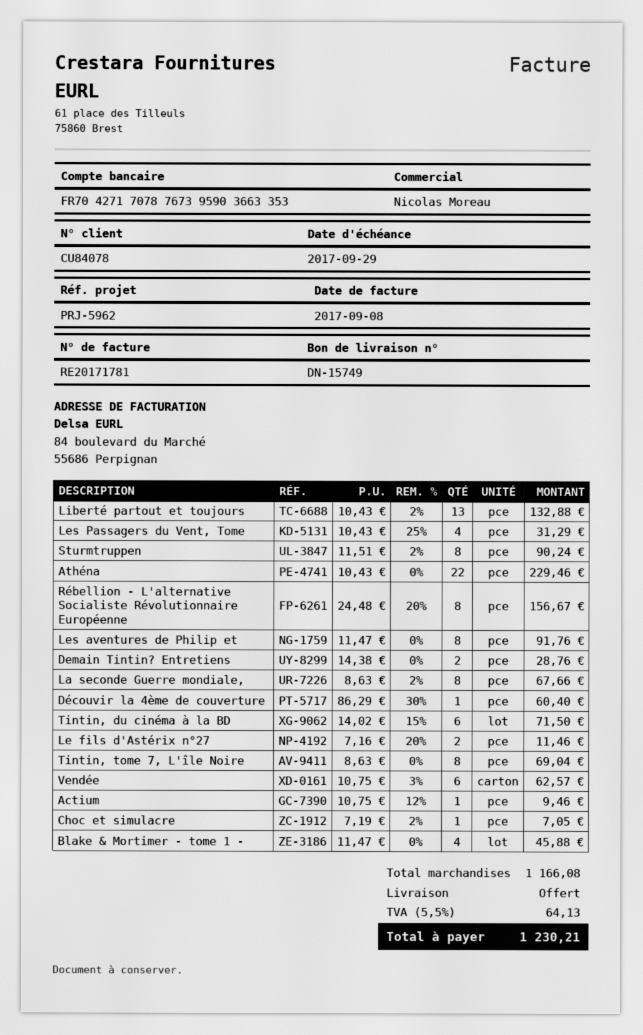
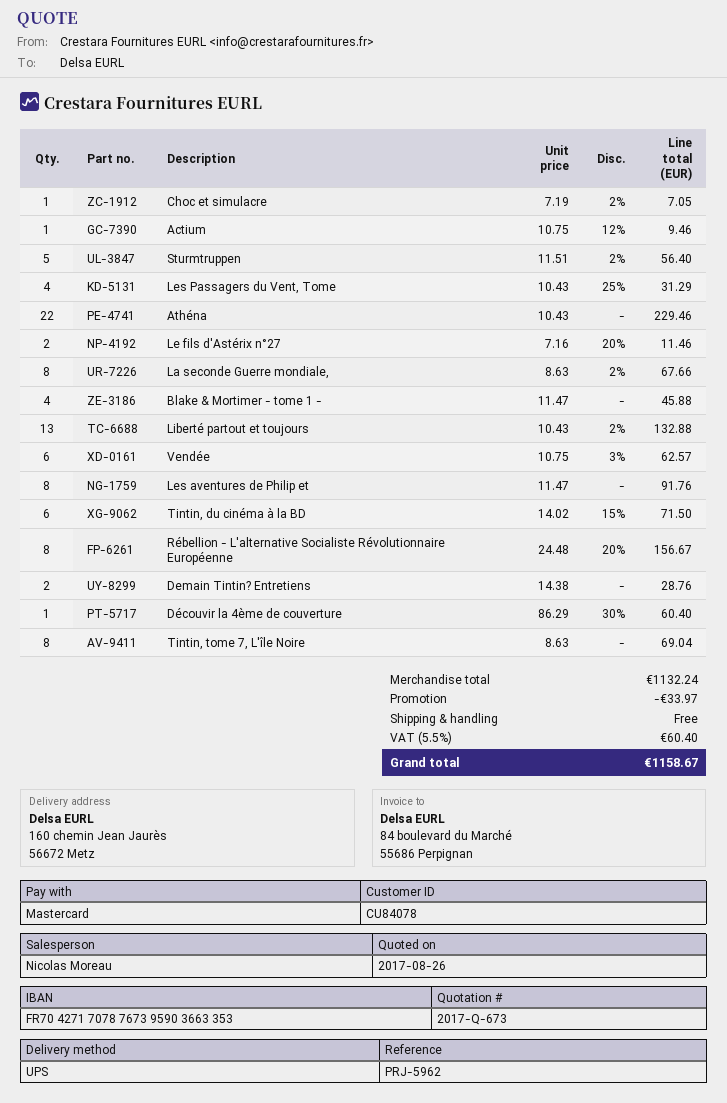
Sturmtruppen: 8 x 11.51 - 2% = 90.24 -> 5 x 11.51 - 2% = 56.40
subtotal: 1166.08 -> 1132.24
discount: none -> 33.97
tax: 5.5% = 64.13 -> 5.5% = 60.40
total: 1230.21 -> 1158.67

